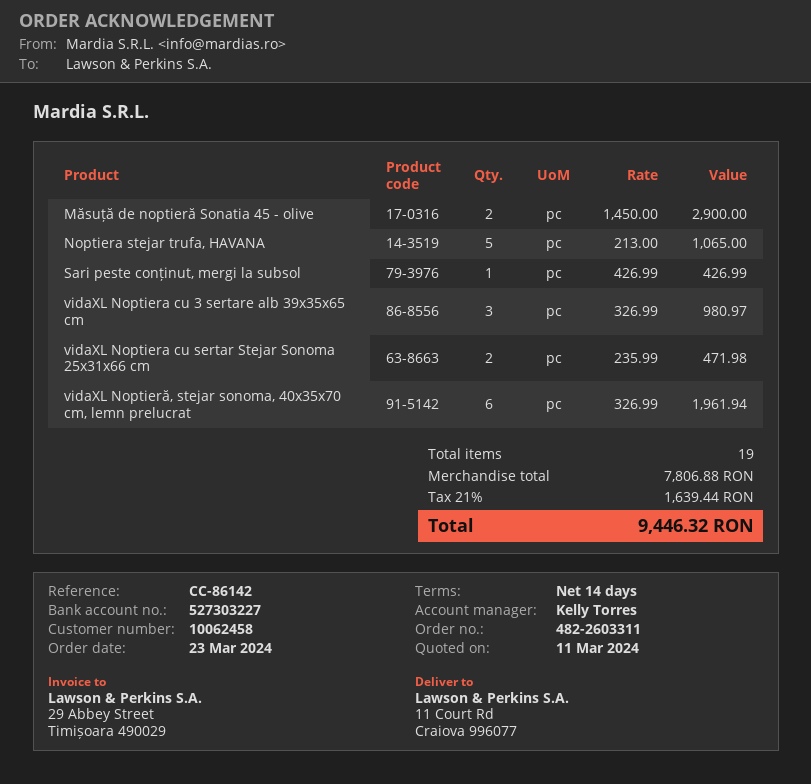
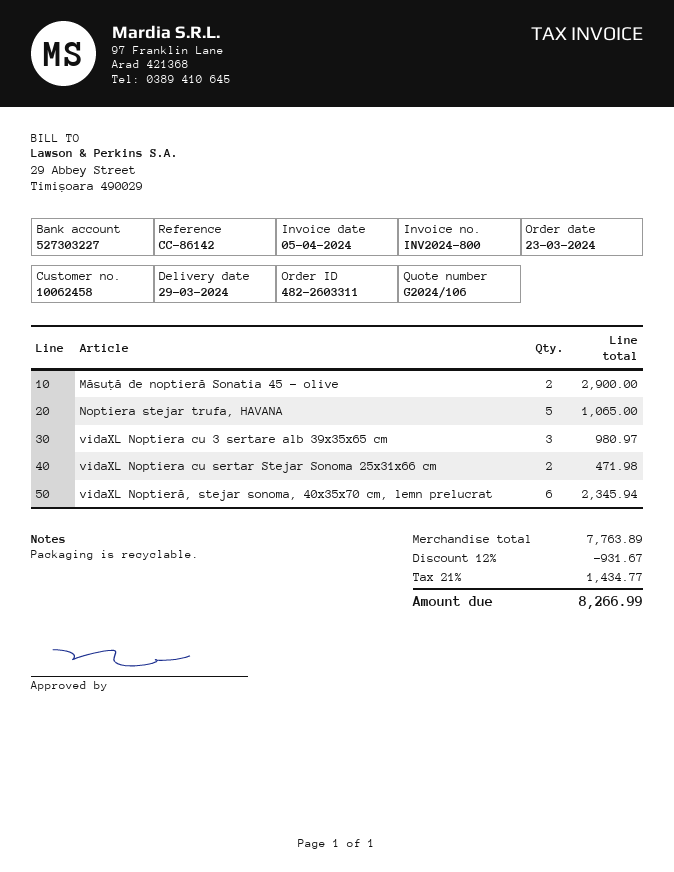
Sari peste conținut, mergi la subsol: 1 for 426.99 -> none
vidaXL Noptieră, stejar sonoma, 40x35x70 cm, lemn prelucrat: 6 for 1961.94 -> 6 for 2345.94
subtotal: 7806.88 -> 7763.89
discount: none -> 12% = 931.67
tax: 21% = 1639.44 -> 21% = 1434.77
total: 9446.32 -> 8266.99

